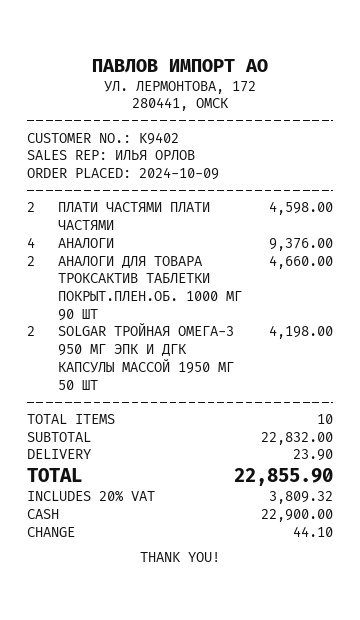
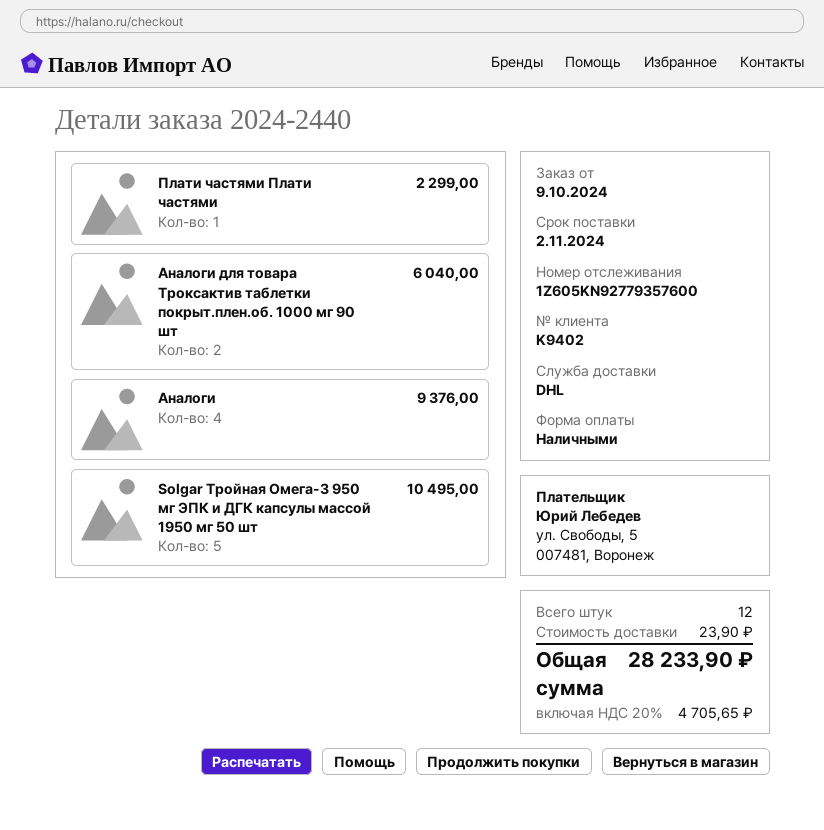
ПЛАТИ ЧАСТЯМИ ПЛАТИ ЧАСТЯМИ: 2 for 4598.00 -> 1 for 2299.00
АНАЛОГИ ДЛЯ ТОВАРА ТРОКСАКТИВ ТАБЛЕТКИ ПОКРЫТ.ПЛЕН.ОБ. 1000 МГ 90 ШТ: 2 for 4660.00 -> 2 for 6040.00
SOLGAR ТРОЙНАЯ ОМЕГА-3 950 МГ ЭПК И ДГК КАПСУЛЫ МАССОЙ 1950 МГ 50 ШТ: 2 for 4198.00 -> 5 for 10495.00
total quantity: 10 -> 12
tax: 20% = 3809.32 -> 20% = 4705.65
total: 22855.90 -> 28233.90

